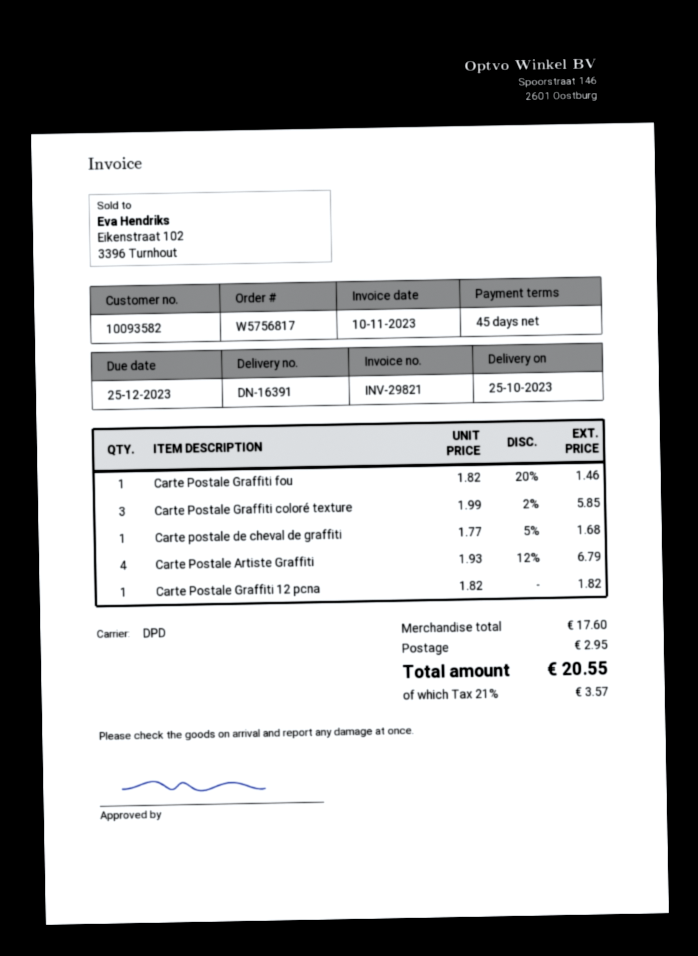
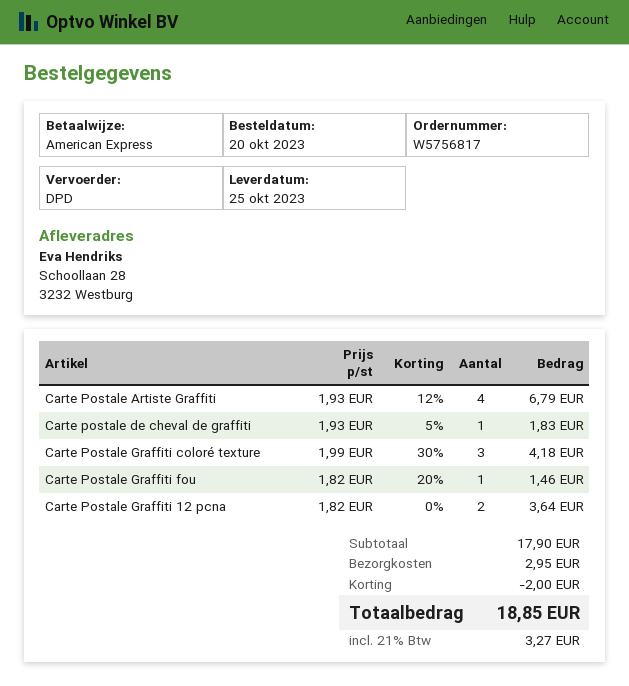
Carte Postale Graffiti coloré texture: 3 x 1.99 - 2% = 5.85 -> 3 x 1.99 - 30% = 4.18
Carte postale de cheval de graffiti: 1 x 1.77 - 5% = 1.68 -> 1 x 1.93 - 5% = 1.83
Carte Postale Graffiti 12 pcna: 1 x 1.82 = 1.82 -> 2 x 1.82 = 3.64
subtotal: 17.60 -> 17.90
discount: none -> 2.00
tax: 21% = 3.57 -> 21% = 3.27
total: 20.55 -> 18.85

